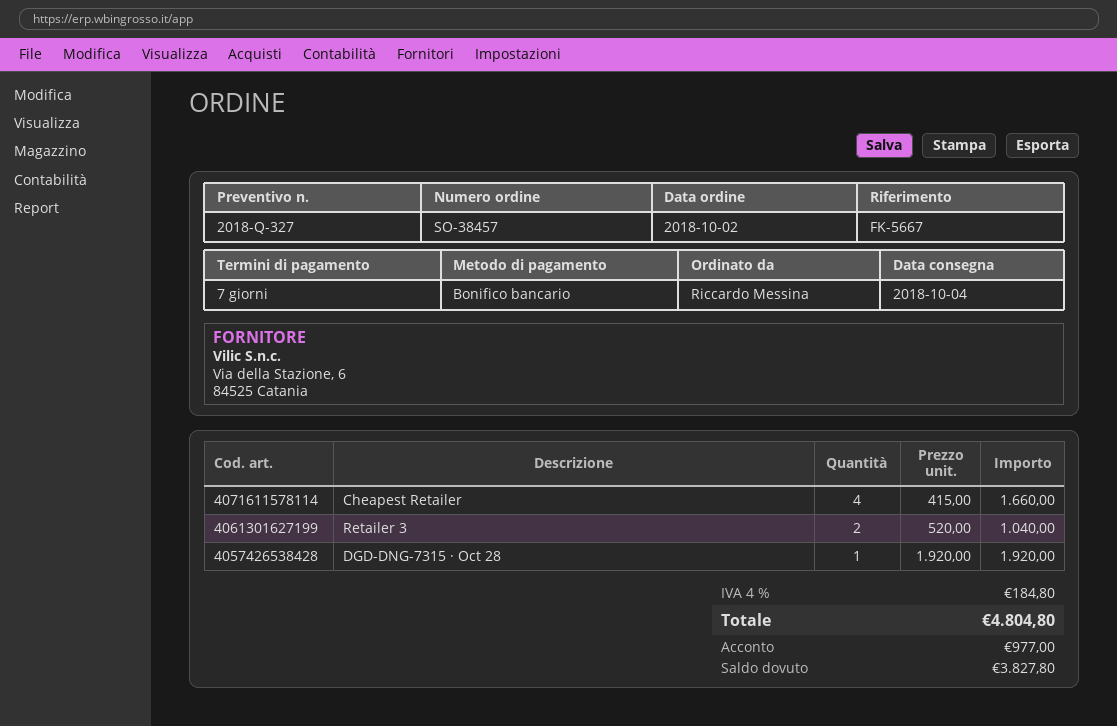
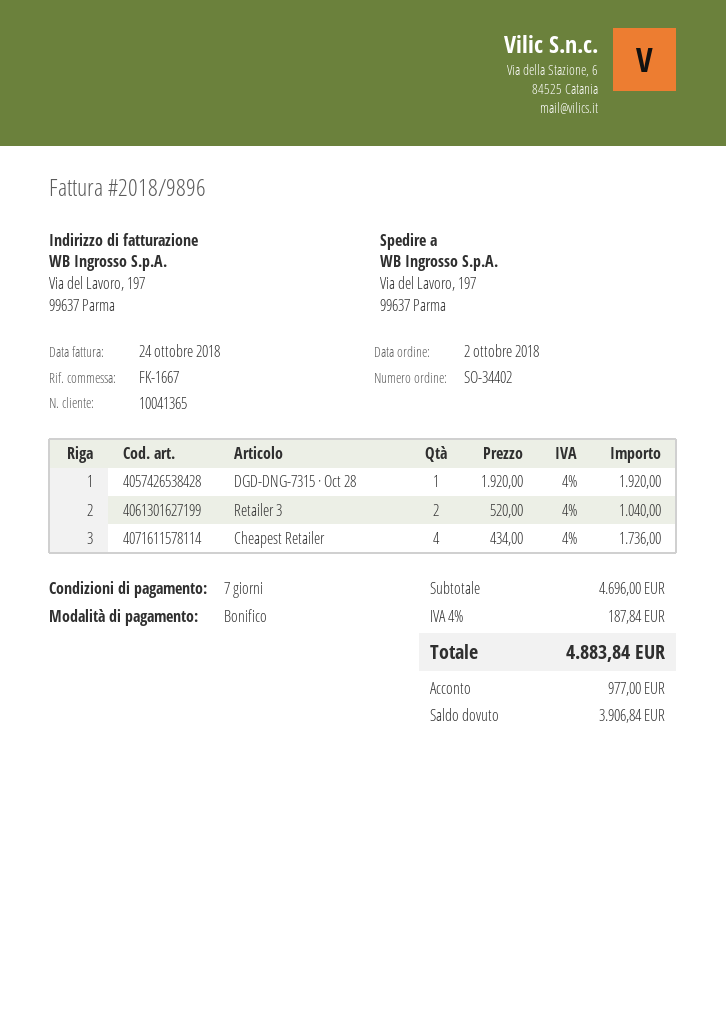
order number: SO-38457 -> SO-34402
reference: FK-5667 -> FK-1667
Cheapest Retailer: 4 x 415.00 = 1660.00 -> 4 x 434.00 = 1736.00
tax: 4% = 184.80 -> 4% = 187.84
total: 4804.80 -> 4883.84
balance: 3827.80 -> 3906.84

